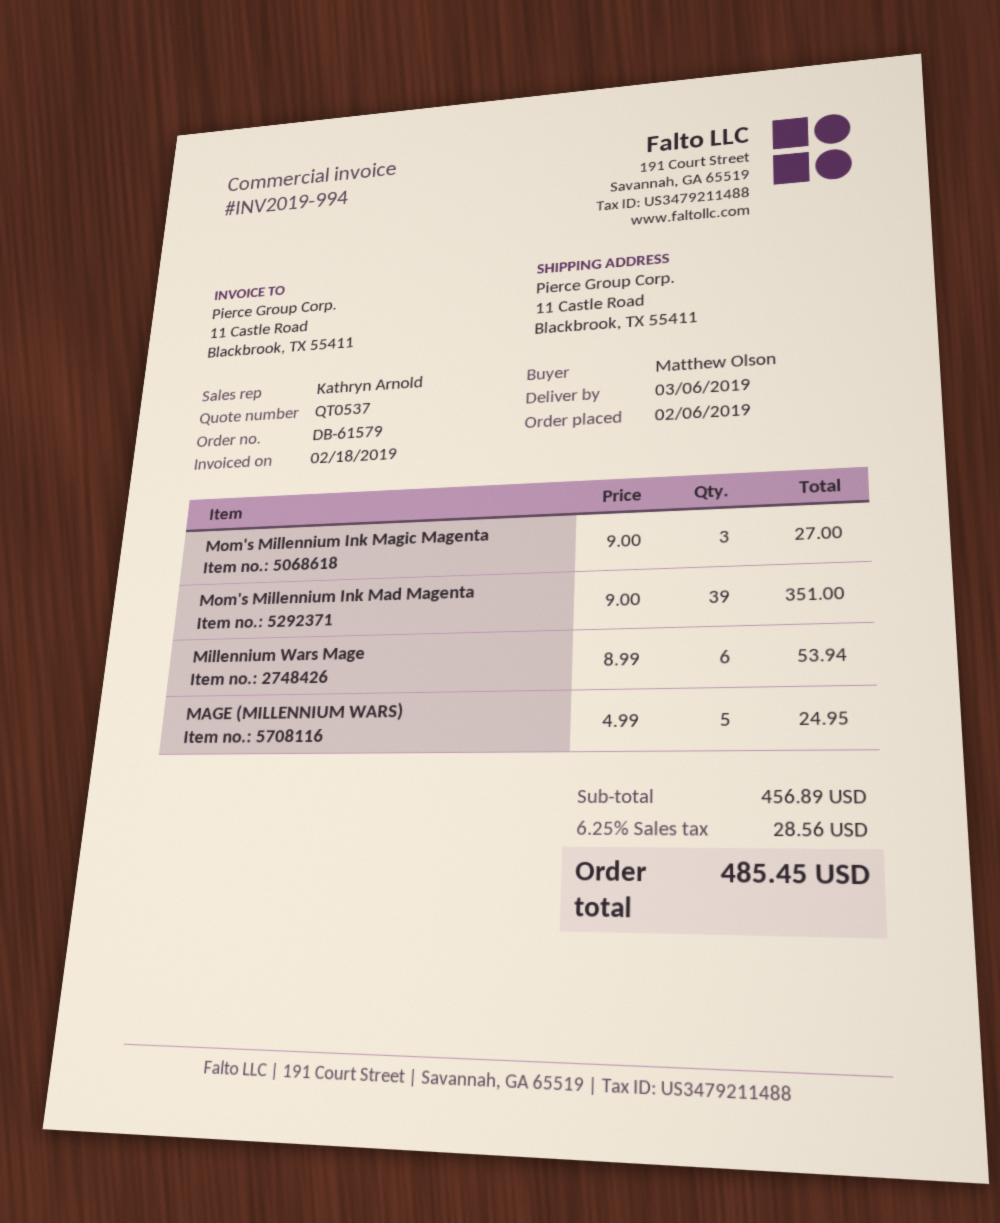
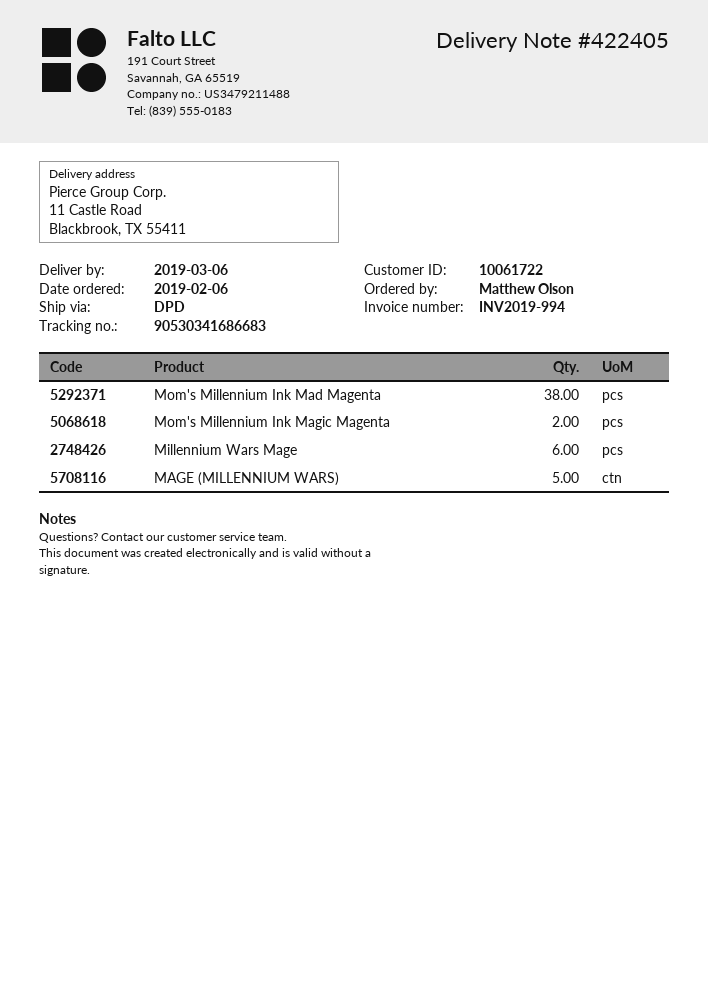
Mom's Millennium Ink Magic Magenta: 3 -> 2
Mom's Millennium Ink Mad Magenta: 39 -> 38

